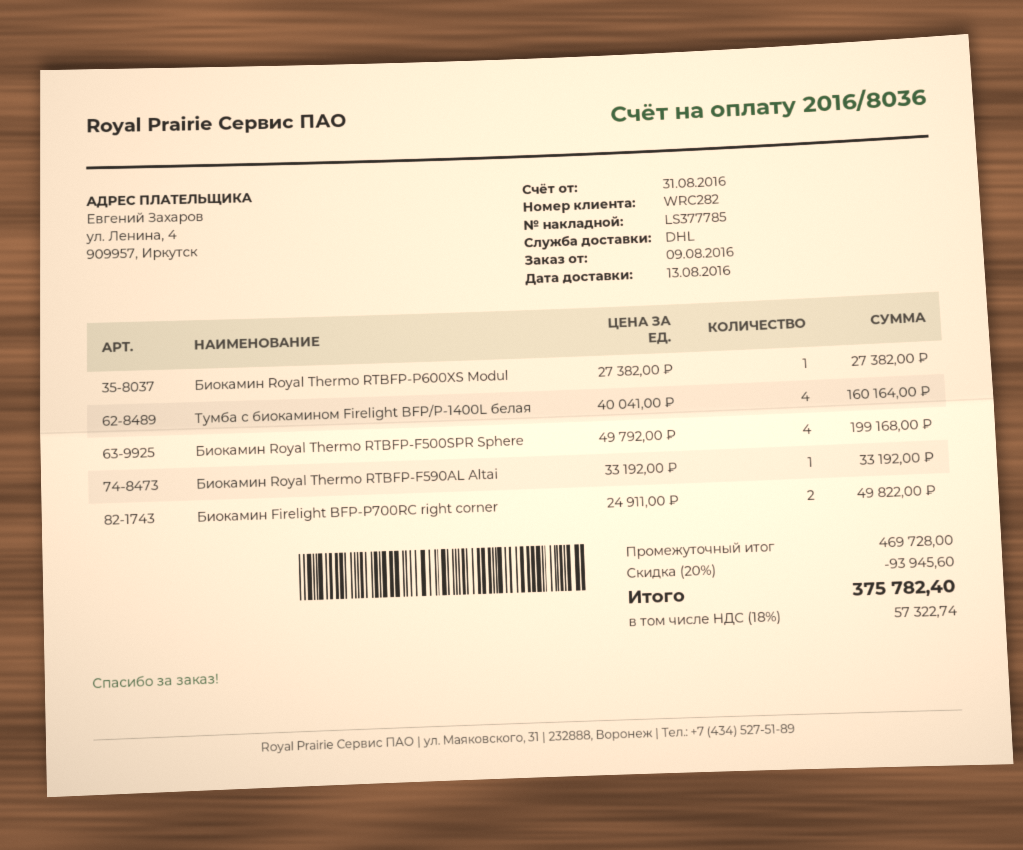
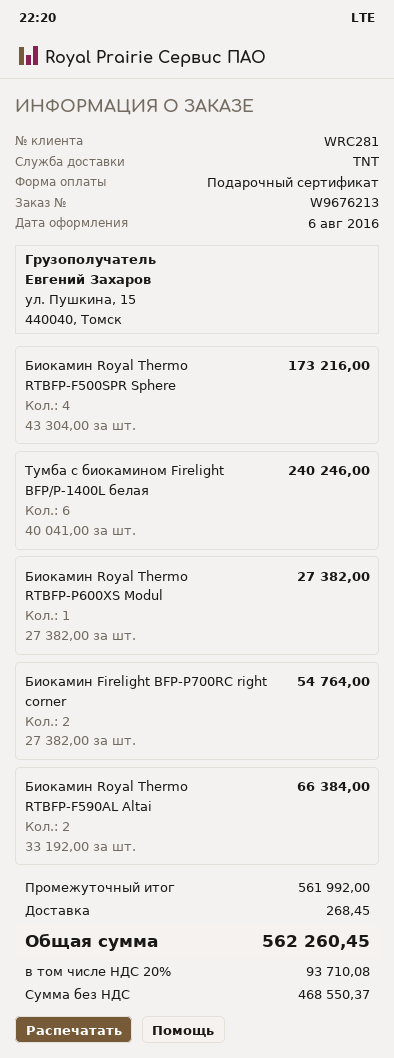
order date: 2016-08-09 -> 2016-08-06
customer number: WRC282 -> WRC281
shipping method: DHL -> TNT
Тумба с биокамином Firelight BFP/P-1400L белая: 4 x 40041.00 = 160164.00 -> 6 x 40041.00 = 240246.00
Биокамин Royal Thermo RTBFP-F500SPR Sphere: 4 x 49792.00 = 199168.00 -> 4 x 43304.00 = 173216.00
Биокамин Royal Thermo RTBFP-F590AL Altai: 1 x 33192.00 = 33192.00 -> 2 x 33192.00 = 66384.00
Биокамин Firelight BFP-P700RC right corner: 2 x 24911.00 = 49822.00 -> 2 x 27382.00 = 54764.00
subtotal: 469728.00 -> 561992.00
discount: 20% = 93945.60 -> none
shipping: none -> 268.45
tax: 18% = 57322.74 -> 20% = 93710.08
total: 375782.40 -> 562260.45

